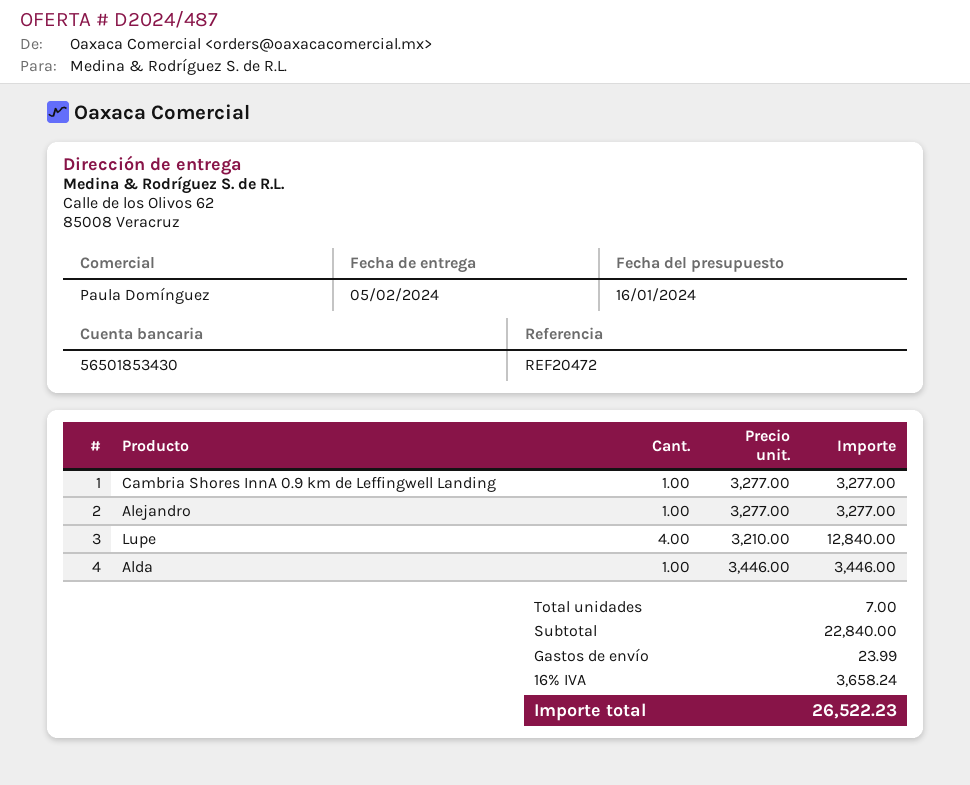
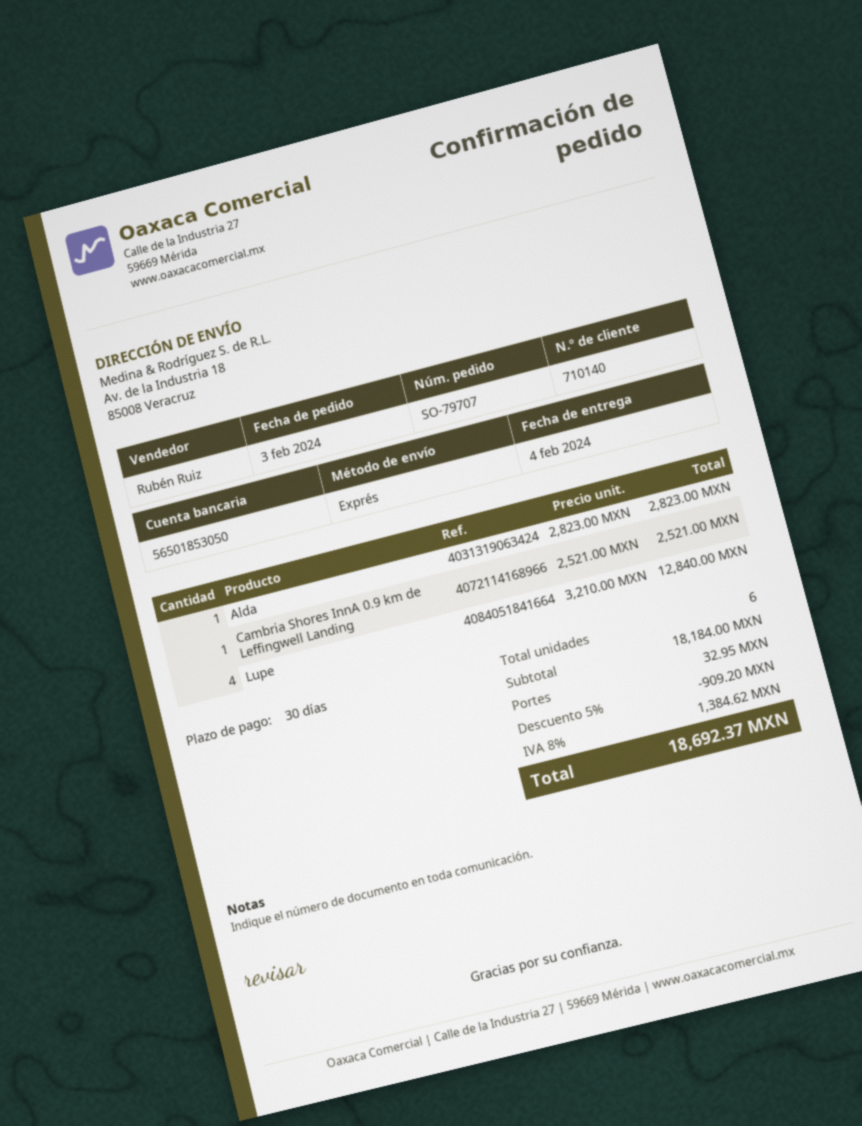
delivery date: 2024-02-05 -> 2024-02-04
sales rep: Paula Domínguez -> Rubén Ruiz
bank account: 56501853430 -> 56501853050
ship to: Calle de los Olivos 62, 85008 Veracruz -> Av. de la Industria 18, 85008 Veracruz
Cambria Shores InnA 0.9 km de Leffingwell Landing: 1 x 3277.00 = 3277.00 -> 1 x 2521.00 = 2521.00
Alejandro: 1 x 3277.00 = 3277.00 -> none
Alda: 1 x 3446.00 = 3446.00 -> 1 x 2823.00 = 2823.00
total quantity: 7 -> 6
subtotal: 22840.00 -> 18184.00
discount: none -> 5% = 909.20
shipping: 23.99 -> 32.95
tax: 16% = 3658.24 -> 8% = 1384.62
total: 26522.23 -> 18692.37

